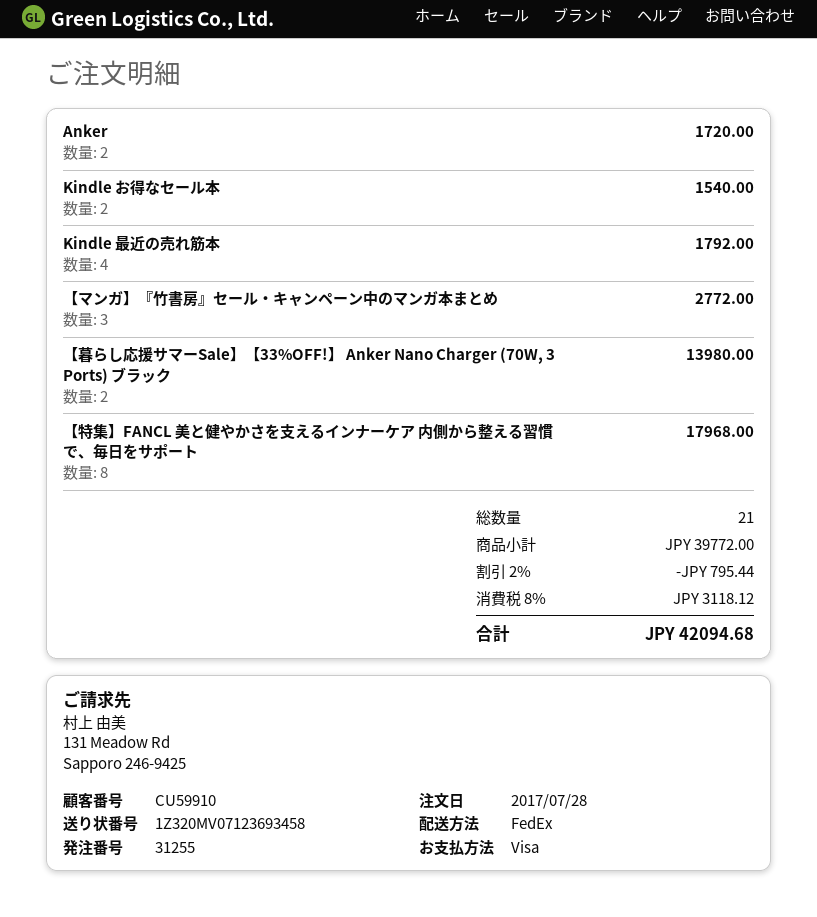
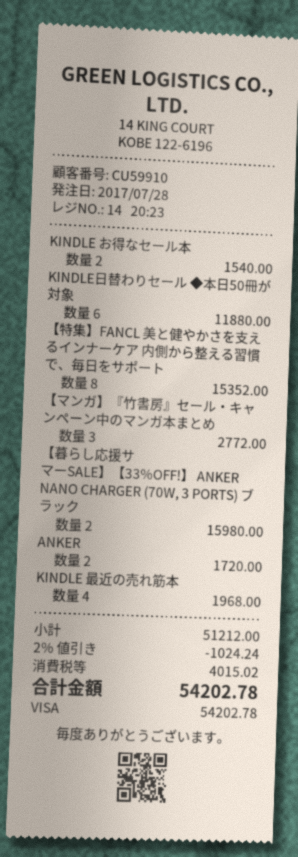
Kindle 最近の売れ筋本: 4 for 1792.00 -> 4 for 1968.00
【暮らし応援サマーSale】【33%OFF!】 Anker Nano Charger (70W, 3 Ports) ブラック: 2 for 13980.00 -> 2 for 15980.00
【特集】FANCL 美と健やかさを支えるインナーケア 内側から整える習慣で、毎日をサポート: 8 for 17968.00 -> 8 for 15352.00
KINDLE日替わりセール ◆本日50冊が対象: none -> 6 for 11880.00
subtotal: 39772.00 -> 51212.00
discount: 2% = 795.44 -> 2% = 1024.24
tax: 3118.12 -> 4015.02
total: 42094.68 -> 54202.78

